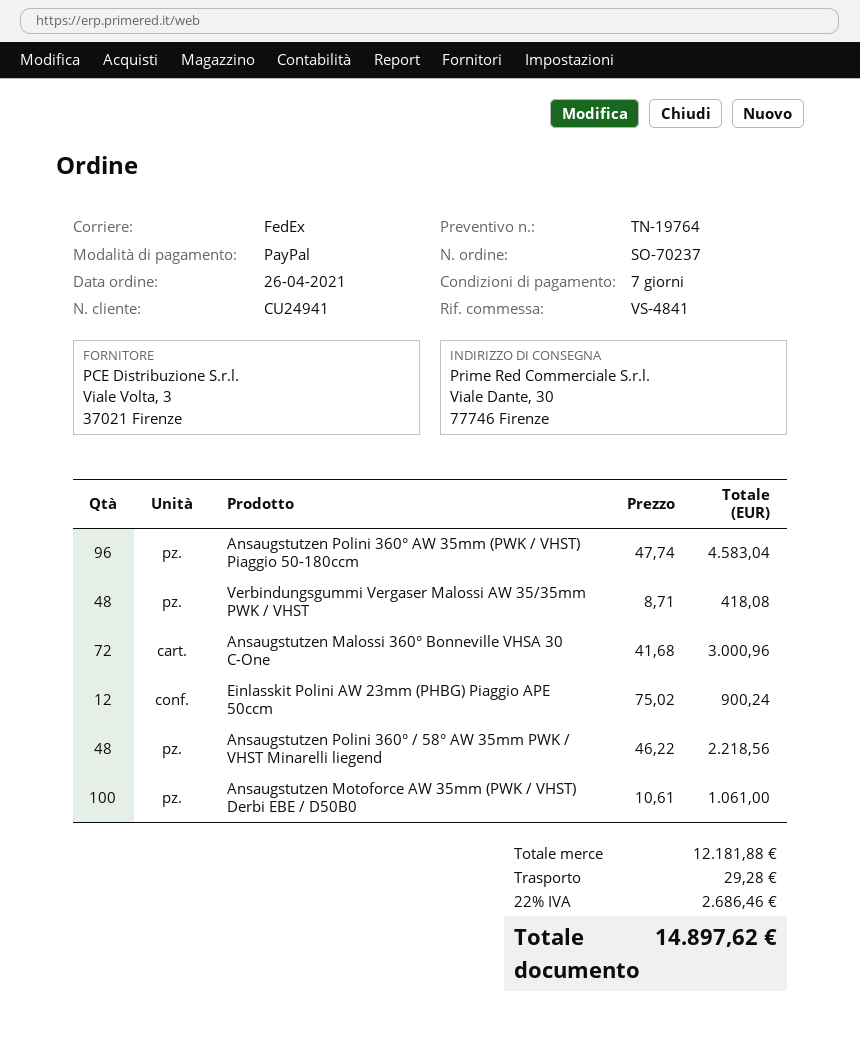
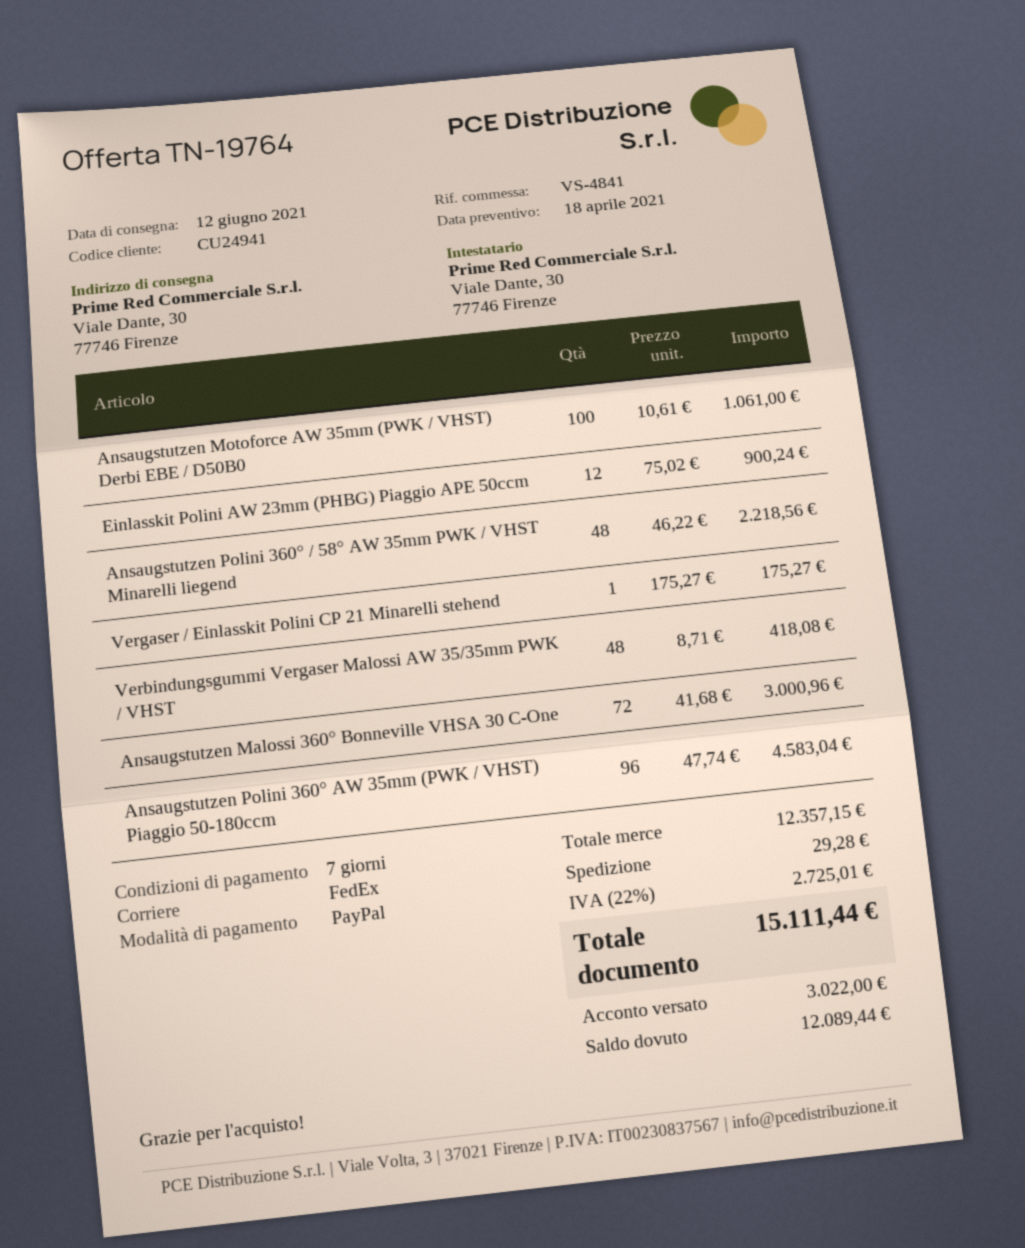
Vergaser / Einlasskit Polini CP 21 Minarelli stehend: none -> 1 x 175.27 = 175.27
subtotal: 12181.88 -> 12357.15
tax: 22% = 2686.46 -> 22% = 2725.01
total: 14897.62 -> 15111.44

